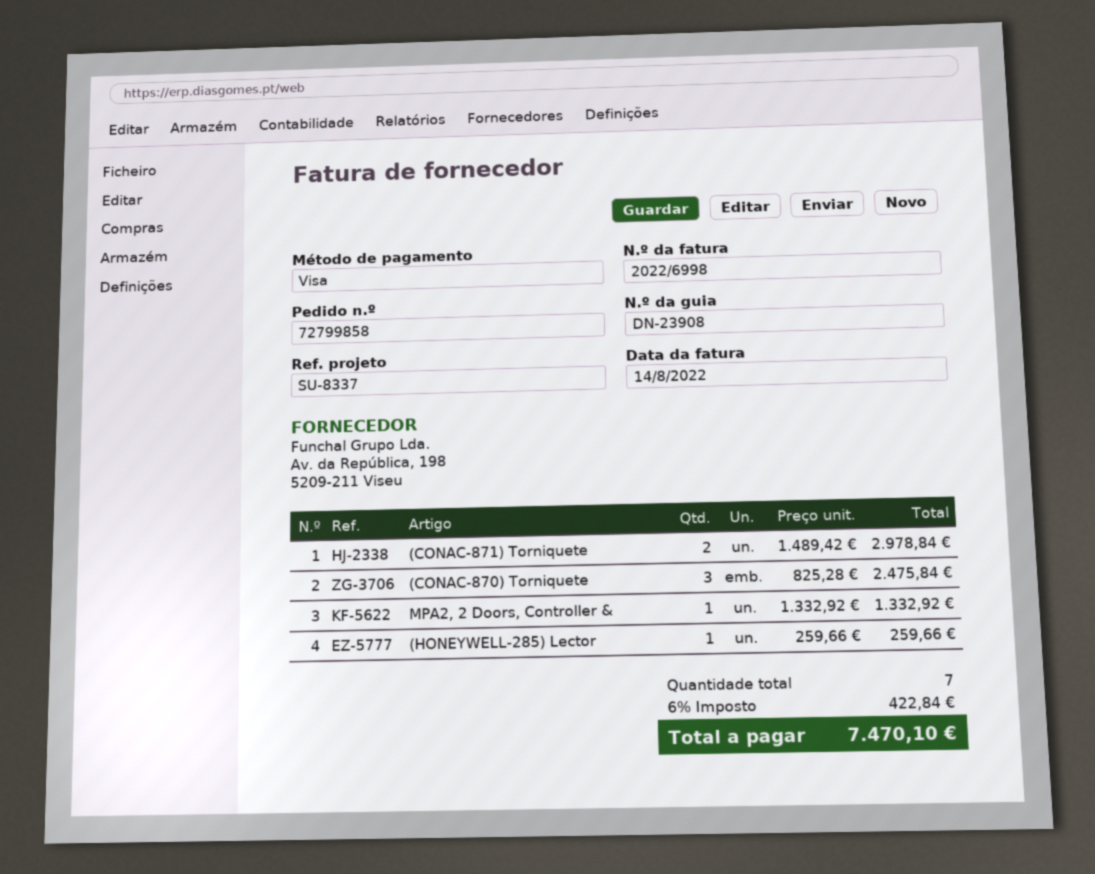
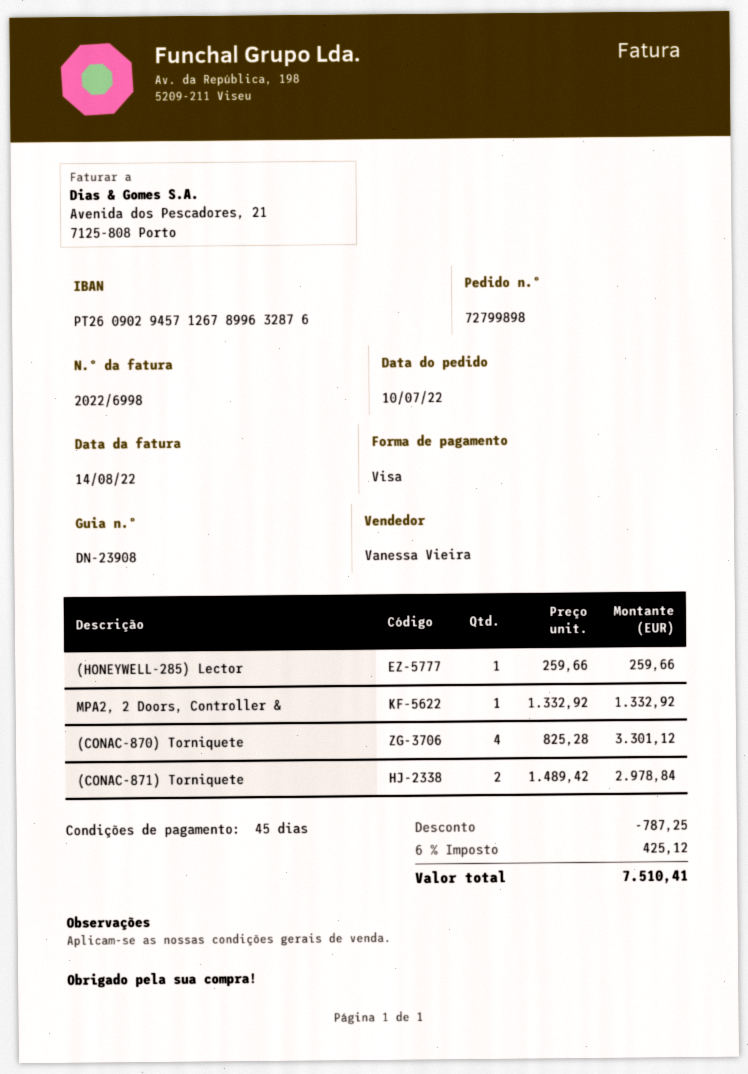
order number: 72799858 -> 72799898
(CONAC-870) Torniquete: 3 x 825.28 = 2475.84 -> 4 x 825.28 = 3301.12
discount: none -> 787.25
tax: 6% = 422.84 -> 6% = 425.12
total: 7470.10 -> 7510.41

